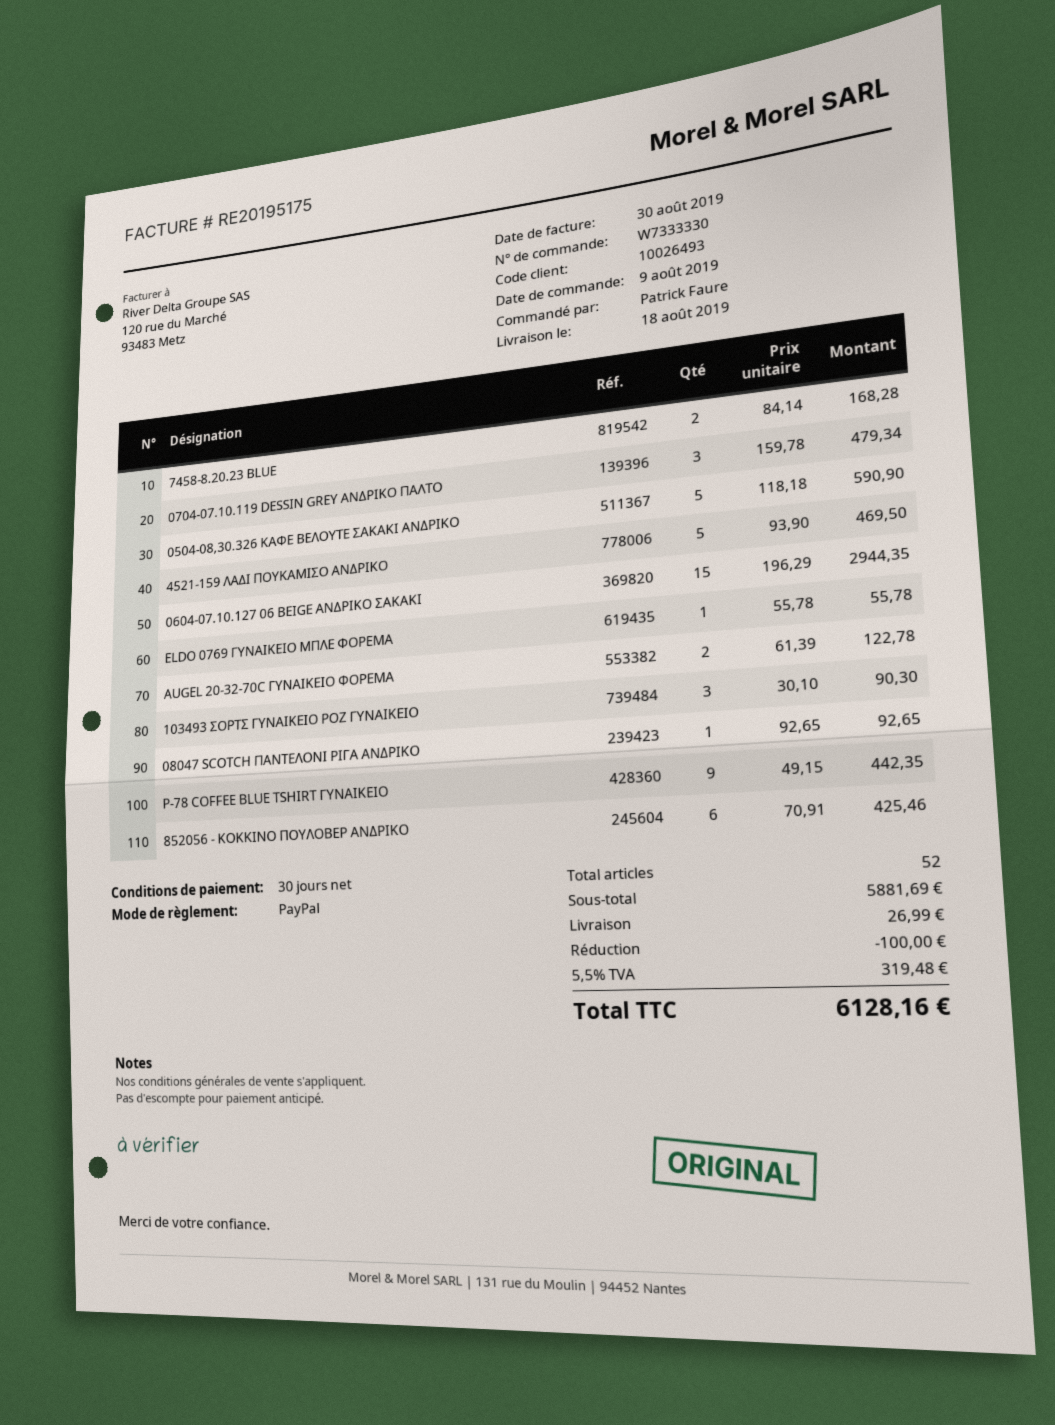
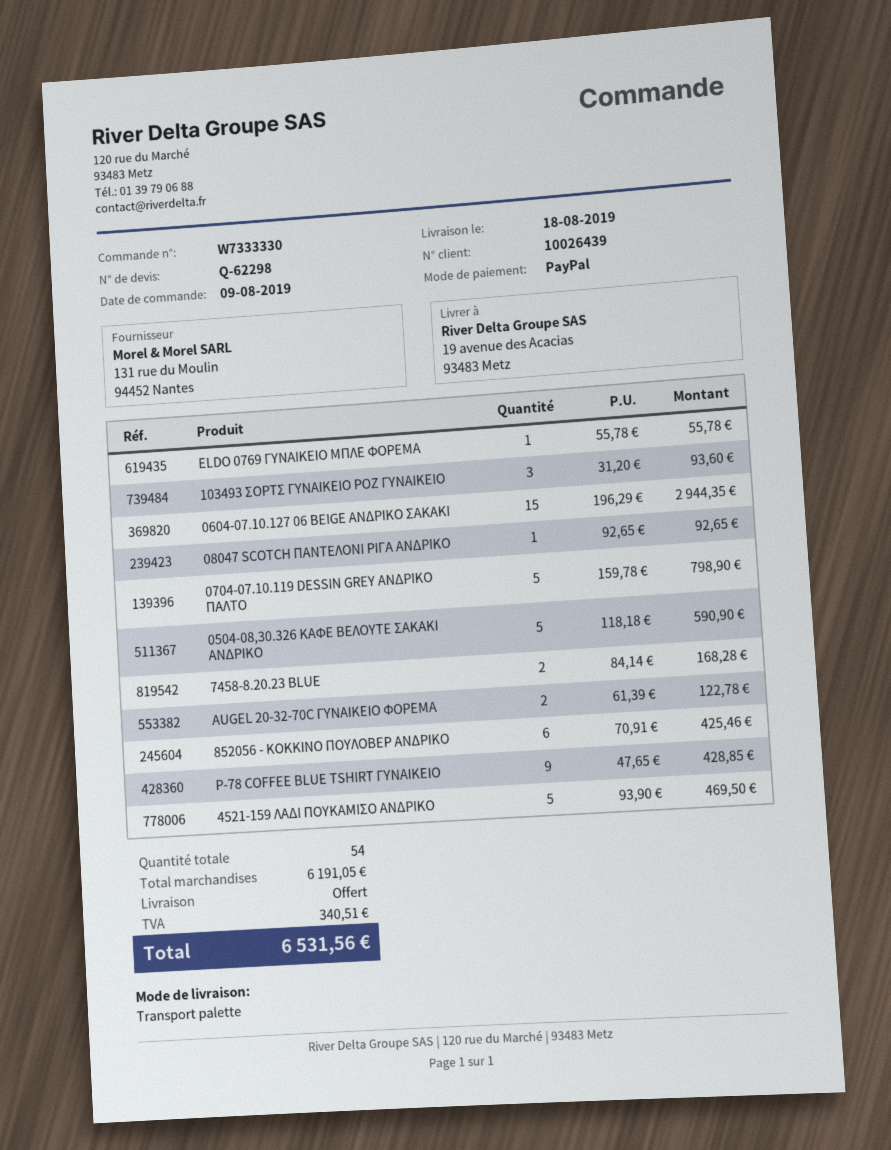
customer number: 10026493 -> 10026439
0704-07.10.119 DESSIN GREY ΑΝΔΡΙΚΟ ΠΑΛΤΟ: 3 x 159.78 = 479.34 -> 5 x 159.78 = 798.90
103493 ΣΟΡΤΣ ΓΥΝΑΙΚΕΙΟ ΡΟΖ ΓΥΝΑΙΚΕΙΟ: 3 x 30.10 = 90.30 -> 3 x 31.20 = 93.60
P-78 COFFEE BLUE TSHIRT ΓΥΝΑΙΚΕΙΟ: 9 x 49.15 = 442.35 -> 9 x 47.65 = 428.85
total quantity: 52 -> 54
subtotal: 5881.69 -> 6191.05
discount: 100.00 -> none
shipping: 26.99 -> 0.00
tax: 319.48 -> 340.51
total: 6128.16 -> 6531.56

